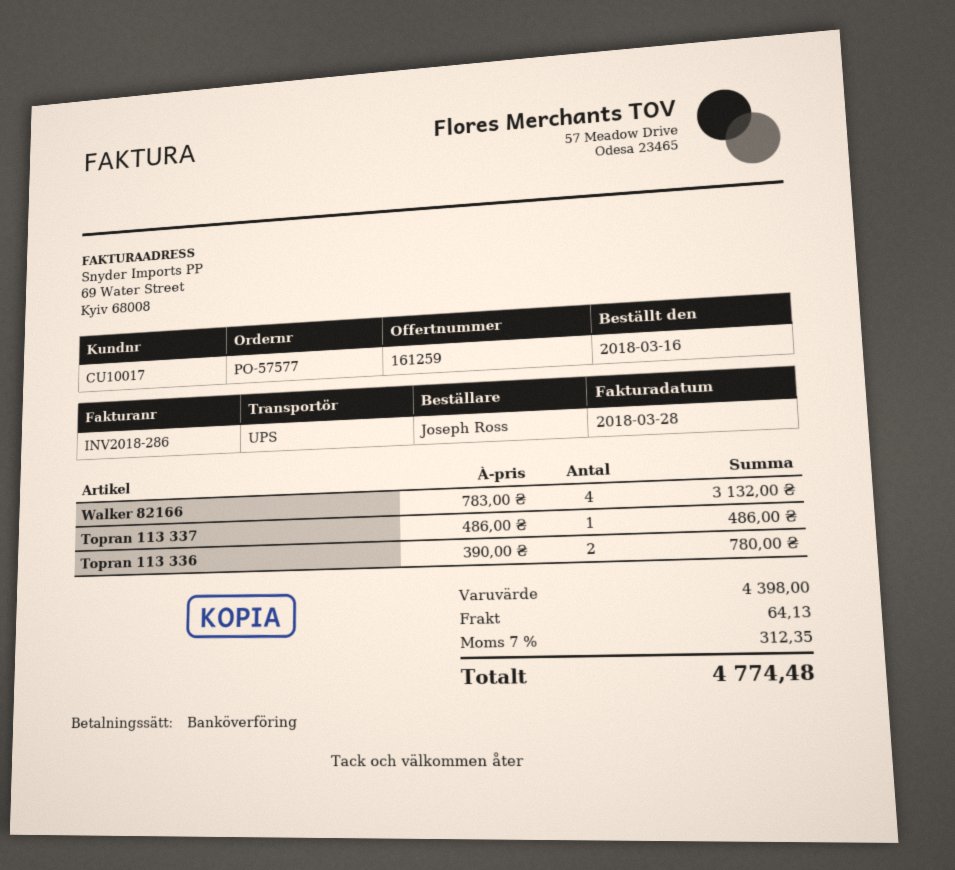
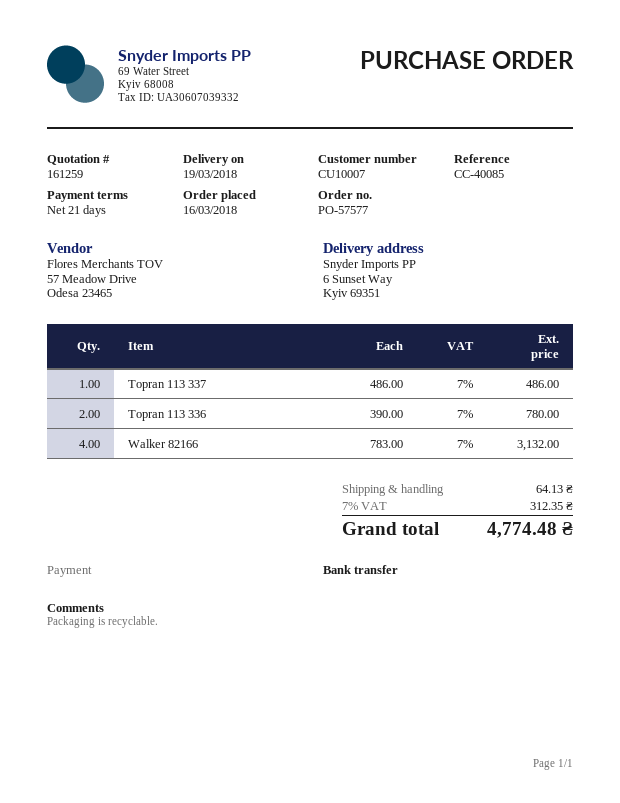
customer number: CU10017 -> CU10007

